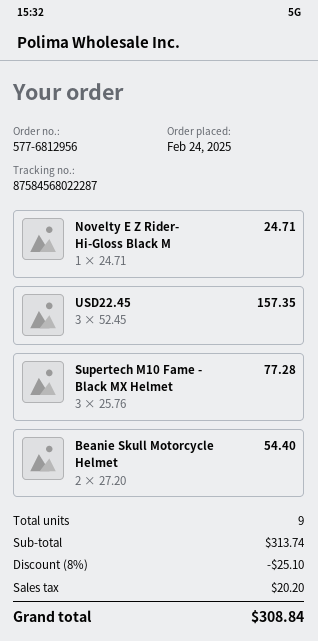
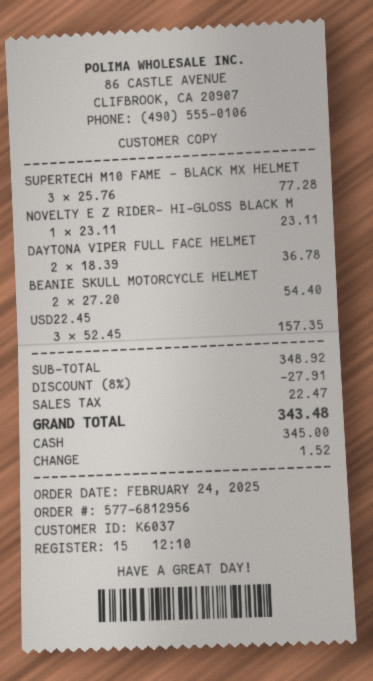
Novelty E Z Rider- Hi-Gloss Black M: 1 x 24.71 = 24.71 -> 1 x 23.11 = 23.11
DAYTONA VIPER FULL FACE HELMET: none -> 2 x 18.39 = 36.78
subtotal: 313.74 -> 348.92
discount: 8% = 25.10 -> 8% = 27.91
tax: 20.20 -> 22.47
total: 308.84 -> 343.48

